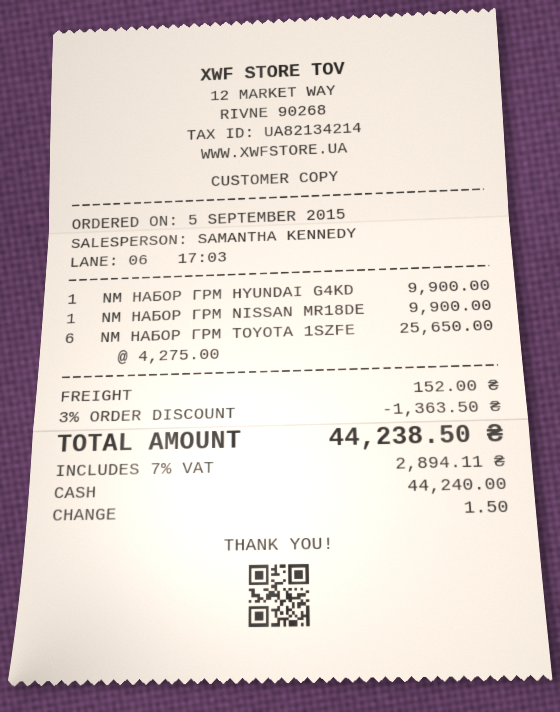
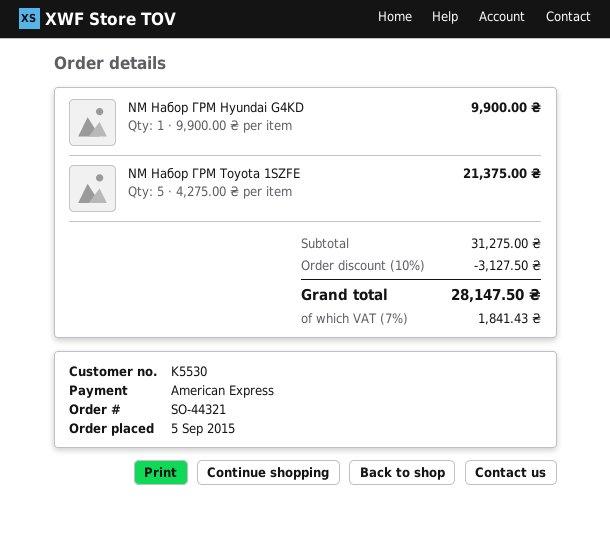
payment method: cash -> American Express
NM НАБОР ГРМ NISSAN MR18DE: 1 x 9900.00 = 9900.00 -> none
NM НАБОР ГРМ TOYOTA 1SZFE: 6 x 4275.00 = 25650.00 -> 5 x 4275.00 = 21375.00
discount: 3% = 1363.50 -> 10% = 3127.50
shipping: 152.00 -> none
tax: 7% = 2894.11 -> 7% = 1841.43
total: 44238.50 -> 28147.50

